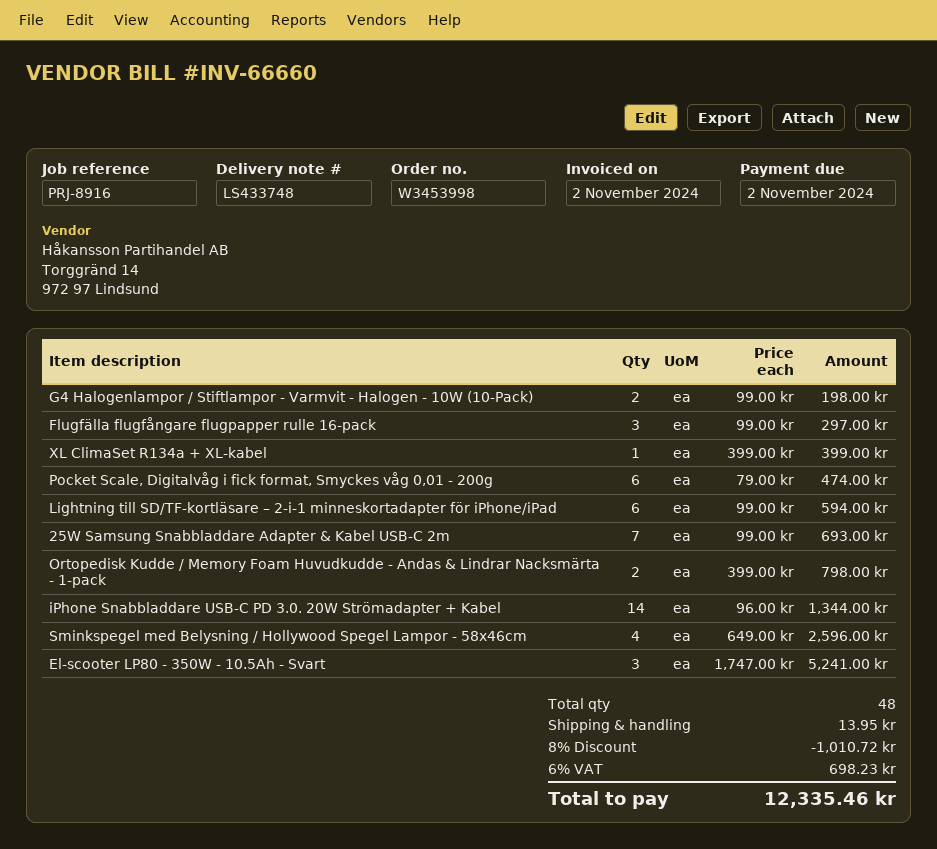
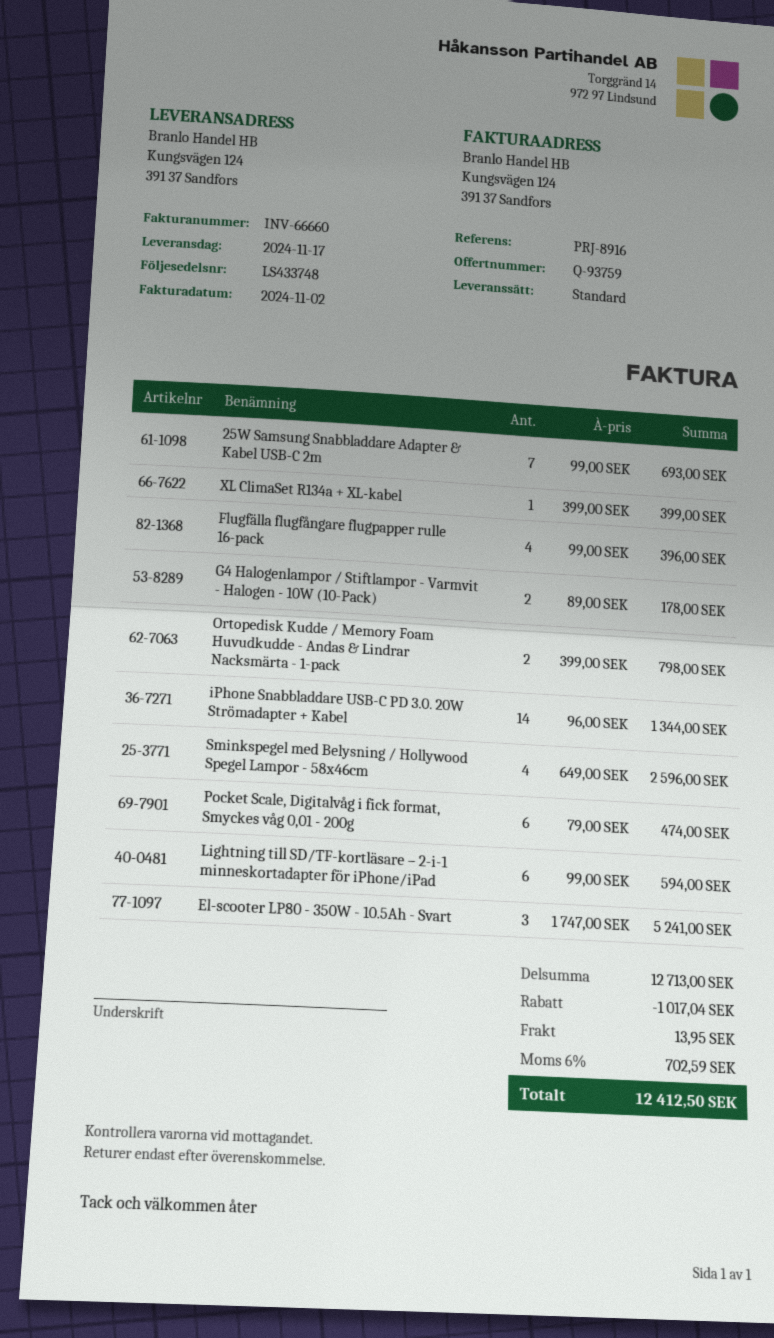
G4 Halogenlampor / Stiftlampor - Varmvit - Halogen - 10W (10-Pack): 2 x 99.00 = 198.00 -> 2 x 89.00 = 178.00
Flugfälla flugfångare flugpapper rulle 16-pack: 3 x 99.00 = 297.00 -> 4 x 99.00 = 396.00
discount: 1010.72 -> 1017.04
tax: 6% = 698.23 -> 6% = 702.59
total: 12335.46 -> 12412.50

